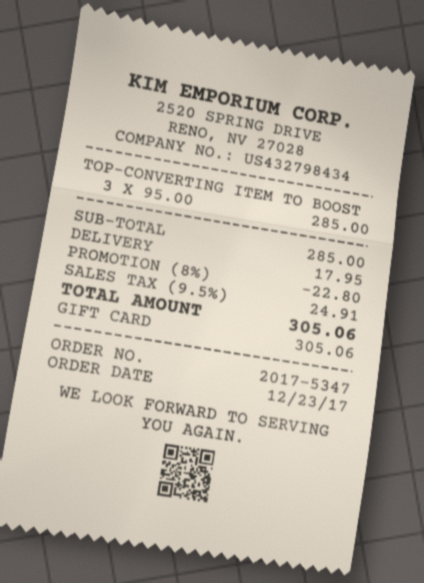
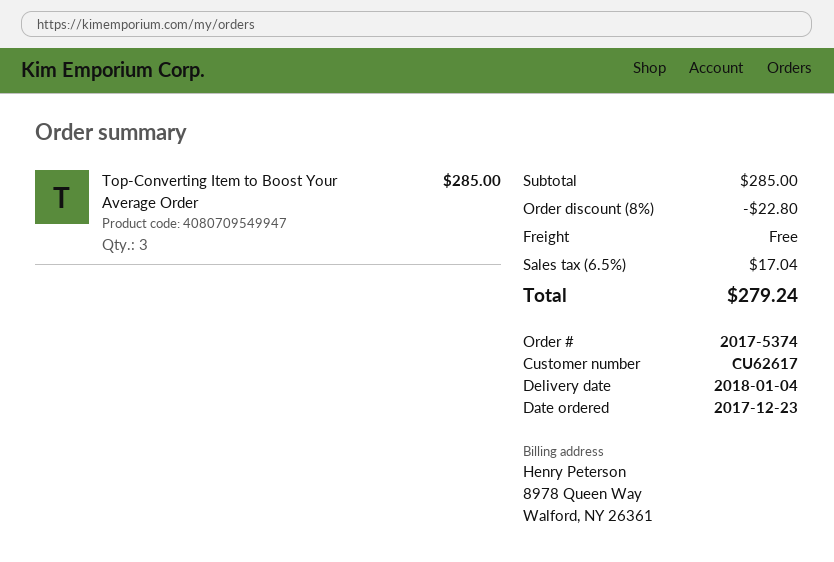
order number: 2017-5347 -> 2017-5374
shipping: 17.95 -> 0.00
tax: 9.5% = 24.91 -> 6.5% = 17.04
total: 305.06 -> 279.24

